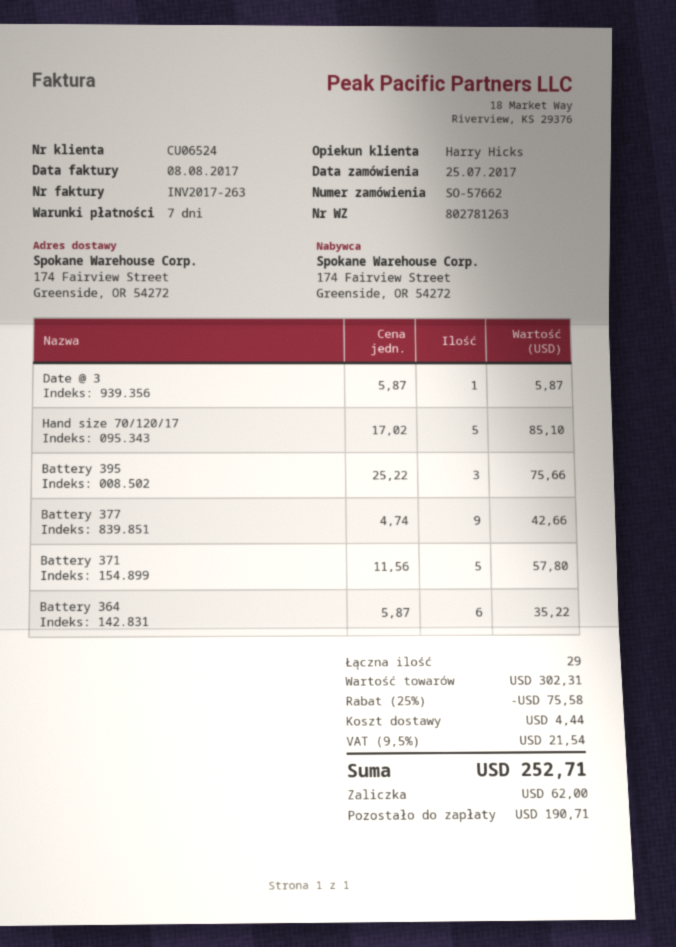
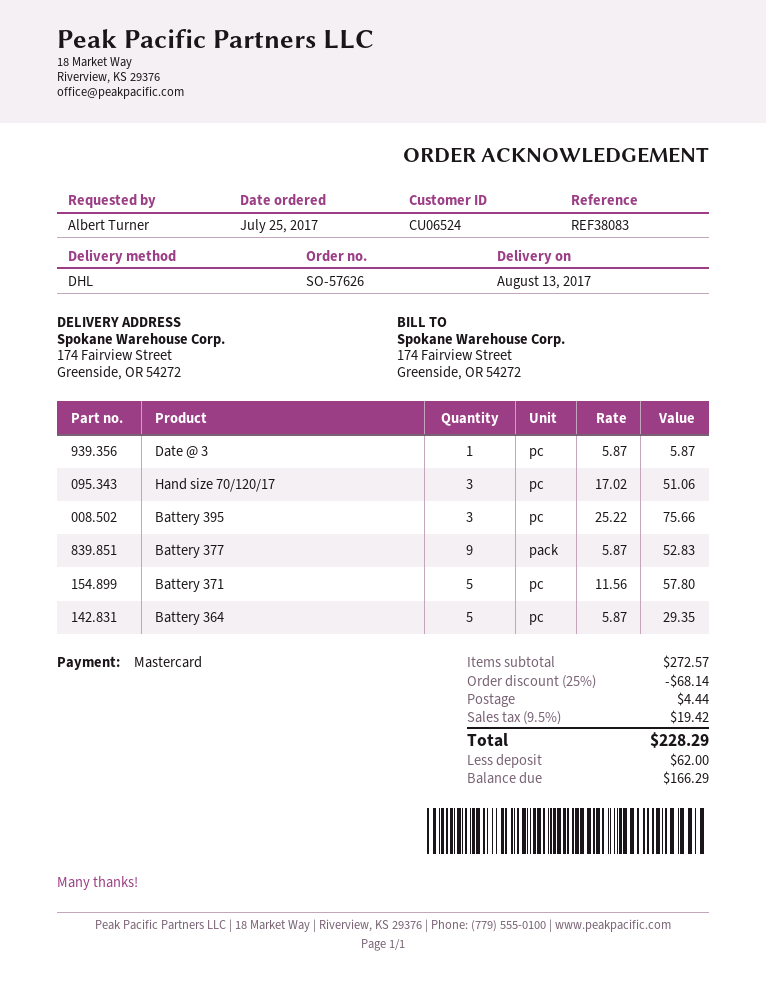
order number: SO-57662 -> SO-57626
Hand size 70/120/17: 5 x 17.02 = 85.10 -> 3 x 17.02 = 51.06
Battery 377: 9 x 4.74 = 42.66 -> 9 x 5.87 = 52.83
Battery 364: 6 x 5.87 = 35.22 -> 5 x 5.87 = 29.35
subtotal: 302.31 -> 272.57
discount: 25% = 75.58 -> 25% = 68.14
tax: 9.5% = 21.54 -> 9.5% = 19.42
total: 252.71 -> 228.29
balance: 190.71 -> 166.29

